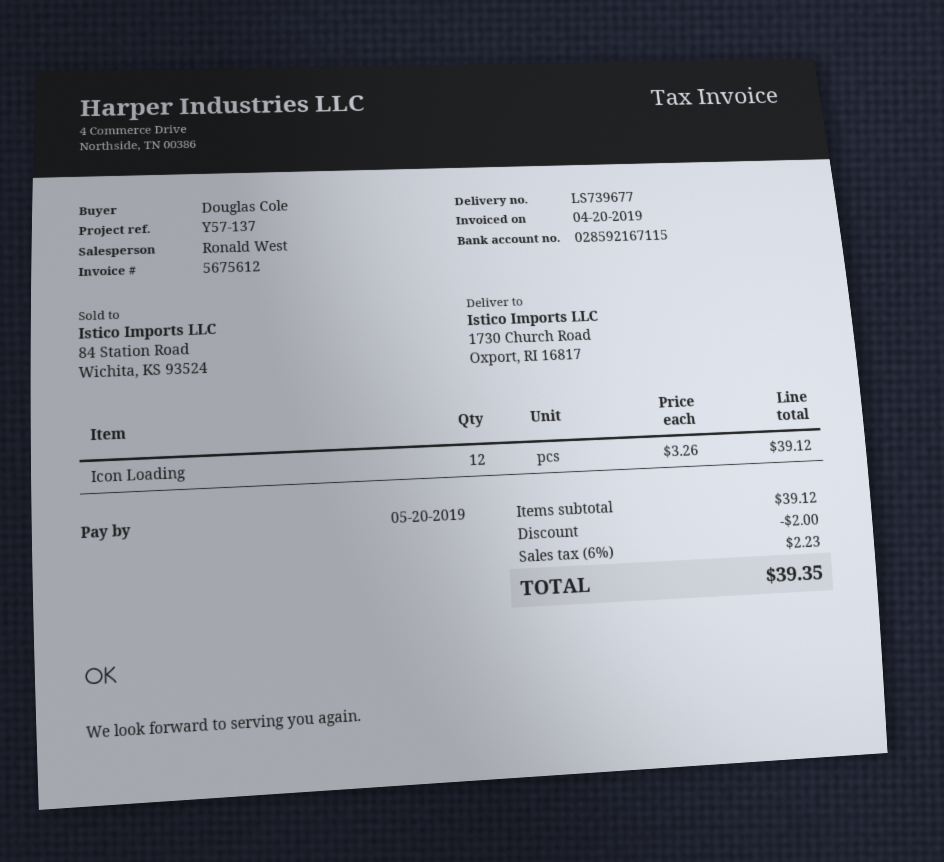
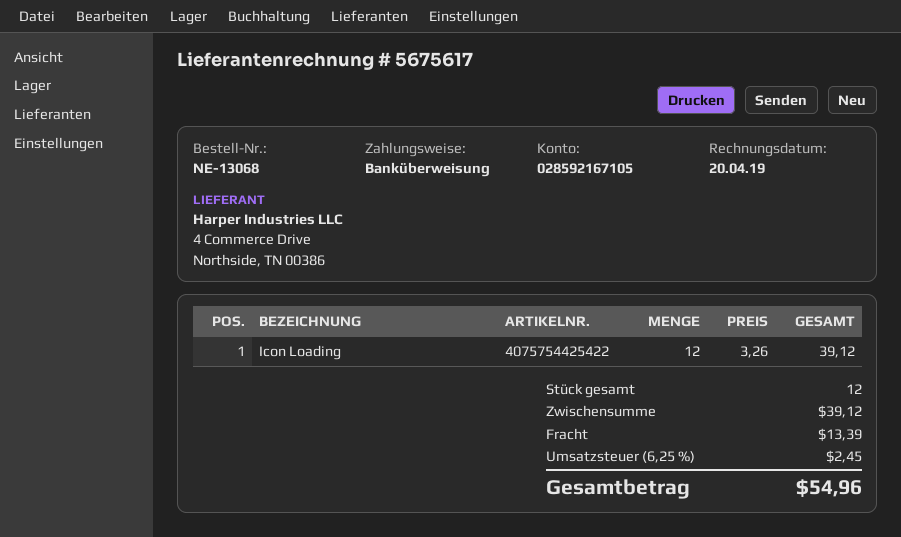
invoice number: 5675612 -> 5675617
bank account: 028592167115 -> 028592167105
discount: 2.00 -> none
shipping: none -> 13.39
tax: 6% = 2.23 -> 6.25% = 2.45
total: 39.35 -> 54.96

